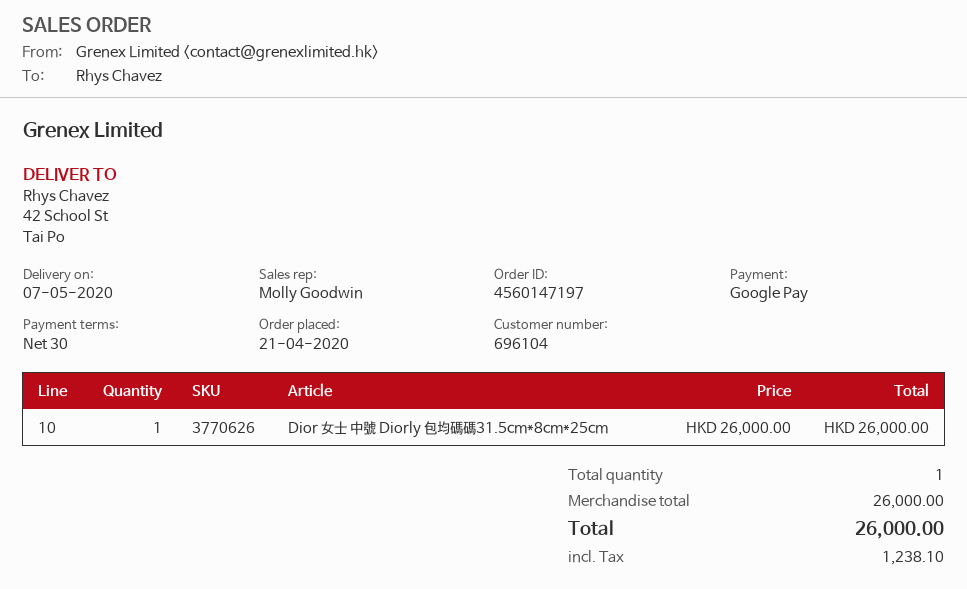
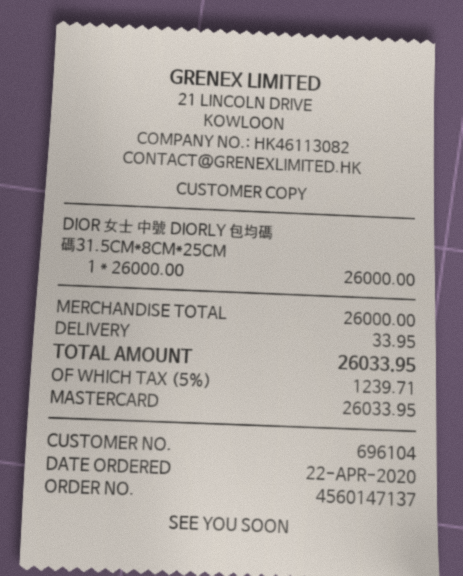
order number: 4560147197 -> 4560147137
order date: 2020-04-21 -> 2020-04-22
payment method: Google Pay -> Mastercard
shipping: none -> 33.95
tax: 1238.10 -> 1239.71
total: 26000.00 -> 26033.95

